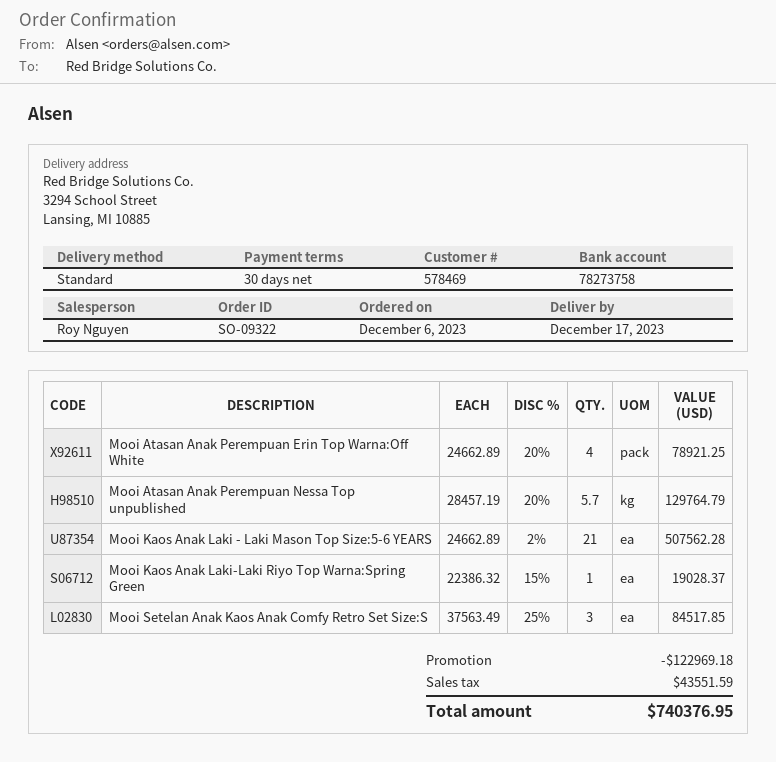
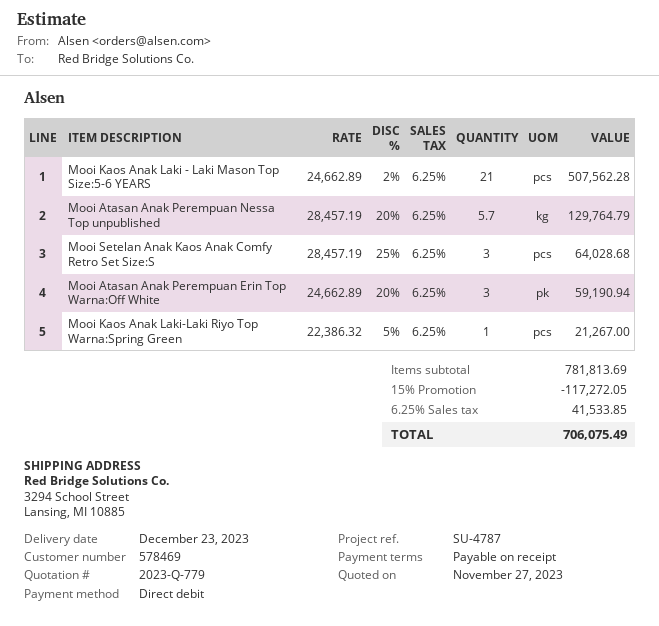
delivery date: 2023-12-17 -> 2023-12-23
payment terms: 30 days -> on receipt
Mooi Atasan Anak Perempuan Erin Top Warna:Off White: 4 x 24662.89 - 20% = 78921.25 -> 3 x 24662.89 - 20% = 59190.94
Mooi Kaos Anak Laki-Laki Riyo Top Warna:Spring Green: 1 x 22386.32 - 15% = 19028.37 -> 1 x 22386.32 - 5% = 21267.00
Mooi Setelan Anak Kaos Anak Comfy Retro Set Size:S: 3 x 37563.49 - 25% = 84517.85 -> 3 x 28457.19 - 25% = 64028.68
discount: 122969.18 -> 117272.05
tax: 43551.59 -> 41533.85
total: 740376.95 -> 706075.49

